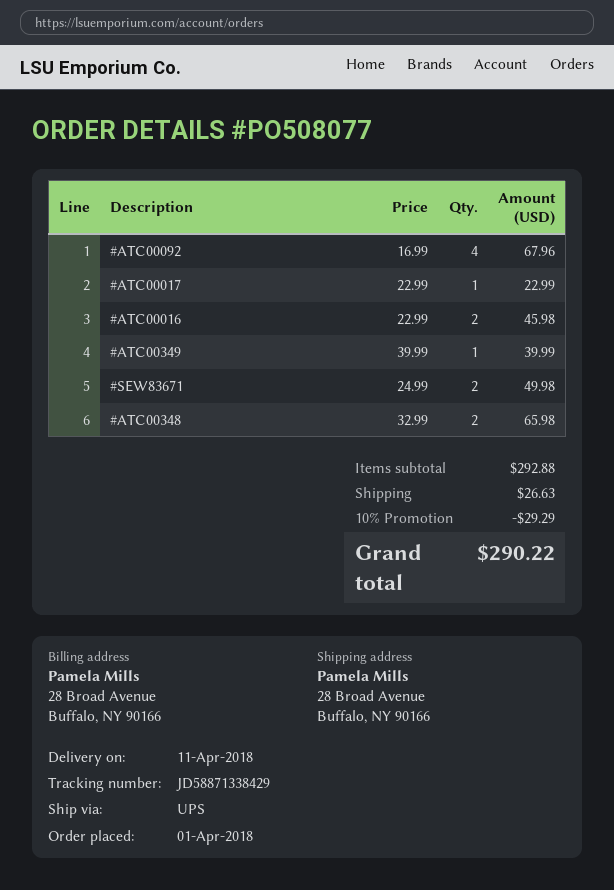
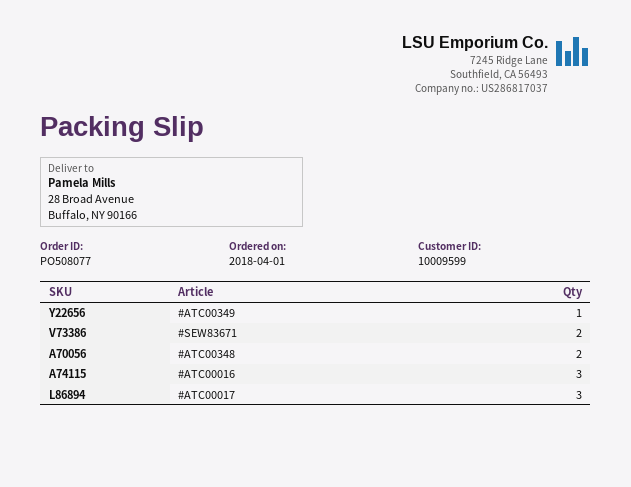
#ATC00092: 4 -> none
#ATC00017: 1 -> 3
#ATC00016: 2 -> 3

